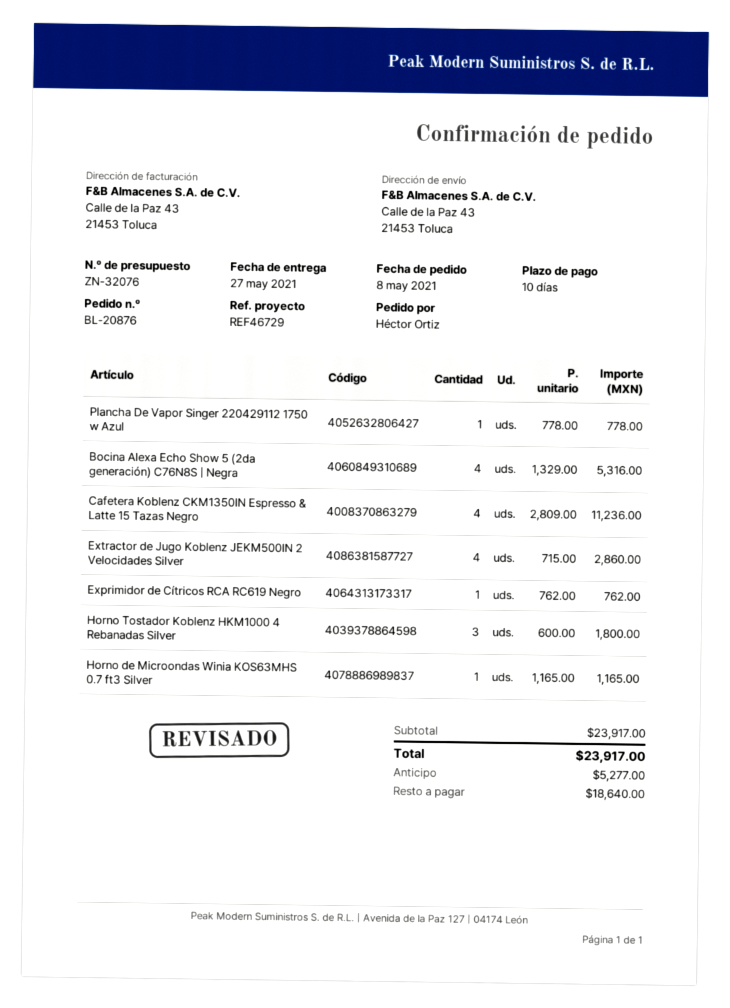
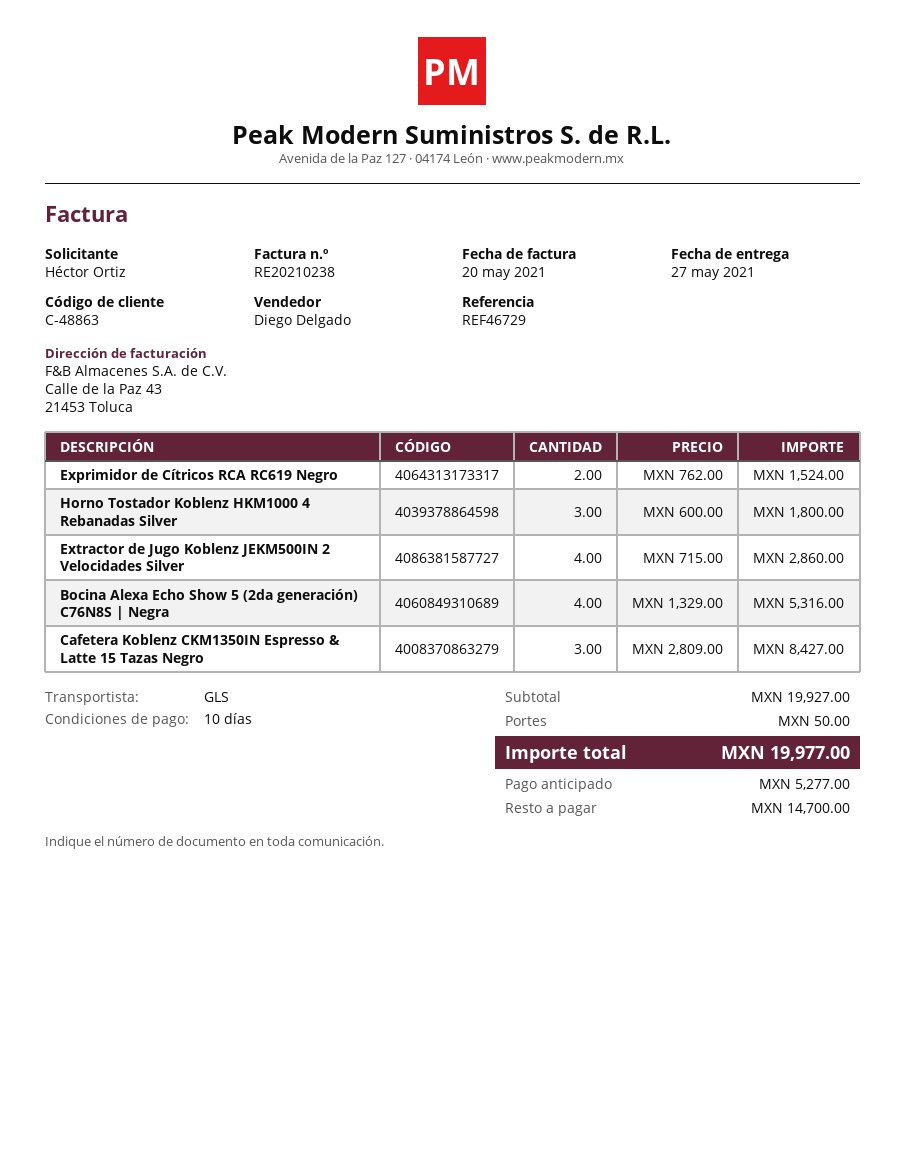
Plancha De Vapor Singer 220429112 1750 w Azul: 1 x 778.00 = 778.00 -> none
Cafetera Koblenz CKM1350IN Espresso & Latte 15 Tazas Negro: 4 x 2809.00 = 11236.00 -> 3 x 2809.00 = 8427.00
Exprimidor de Cítricos RCA RC619 Negro: 1 x 762.00 = 762.00 -> 2 x 762.00 = 1524.00
Horno de Microondas Winia KOS63MHS 0.7 ft3 Silver: 1 x 1165.00 = 1165.00 -> none
subtotal: 23917.00 -> 19927.00
shipping: none -> 50.00
total: 23917.00 -> 19977.00
balance: 18640.00 -> 14700.00

